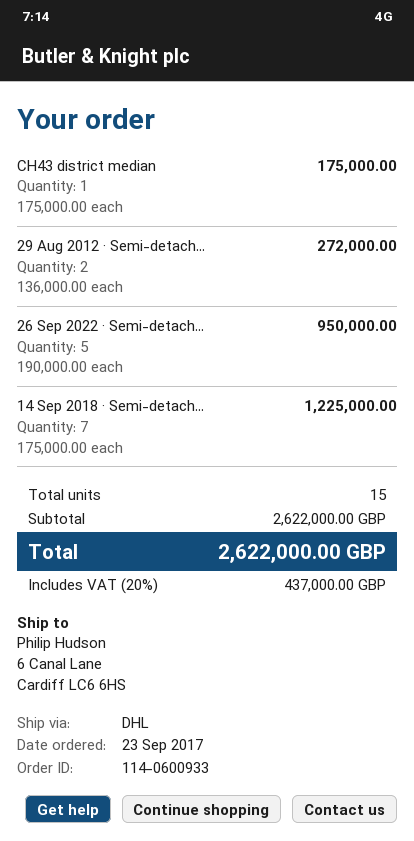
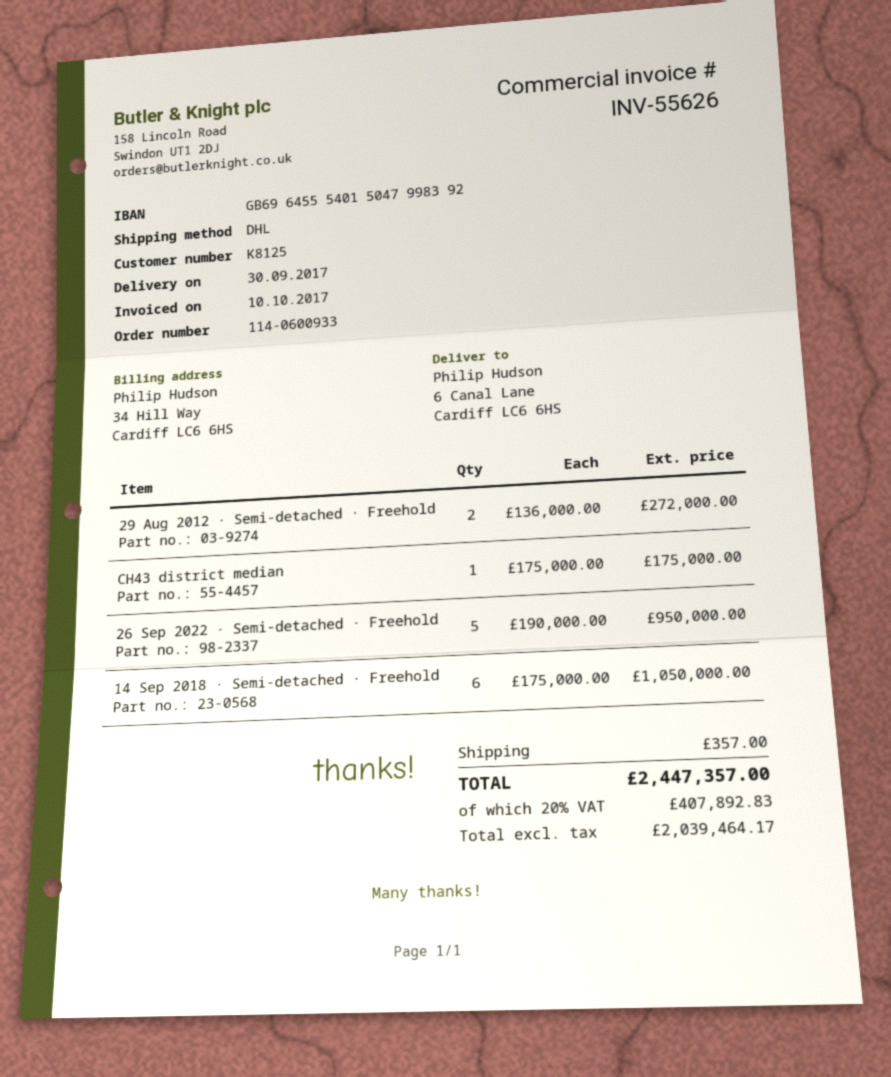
14 Sep 2018 · Semi-detach...: 7 x 175000.00 = 1225000.00 -> 6 x 175000.00 = 1050000.00
shipping: none -> 357.00
tax: 20% = 437000.00 -> 20% = 407892.83
total: 2622000.00 -> 2447357.00

